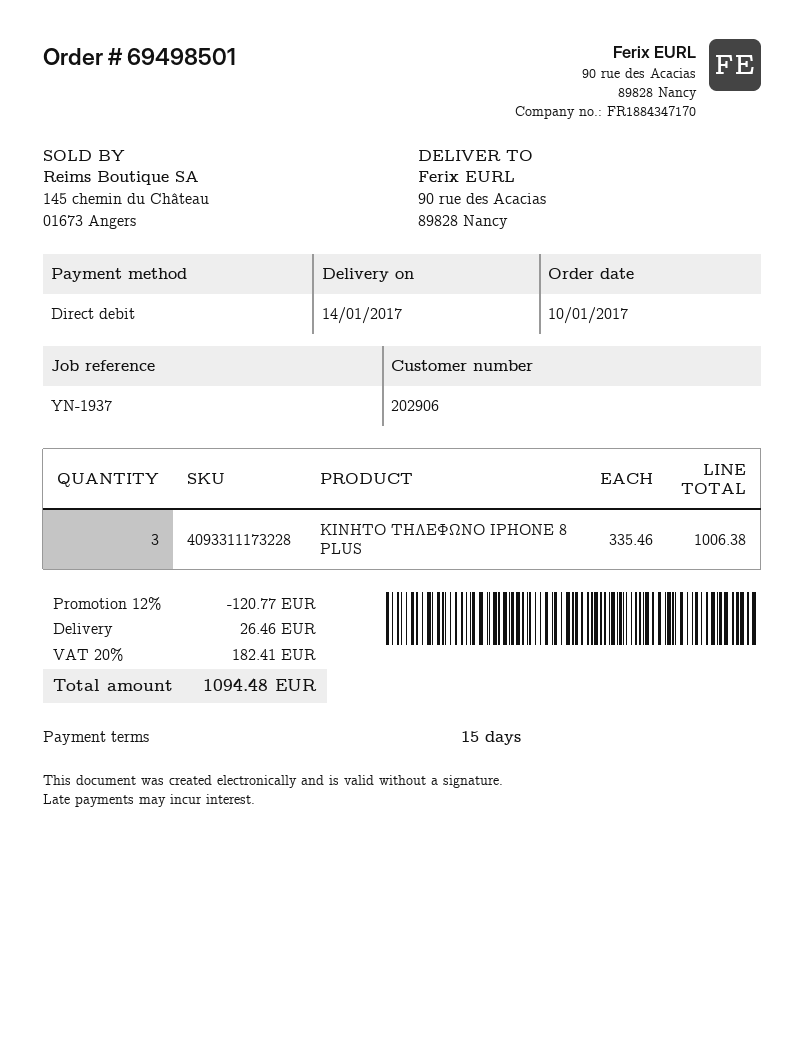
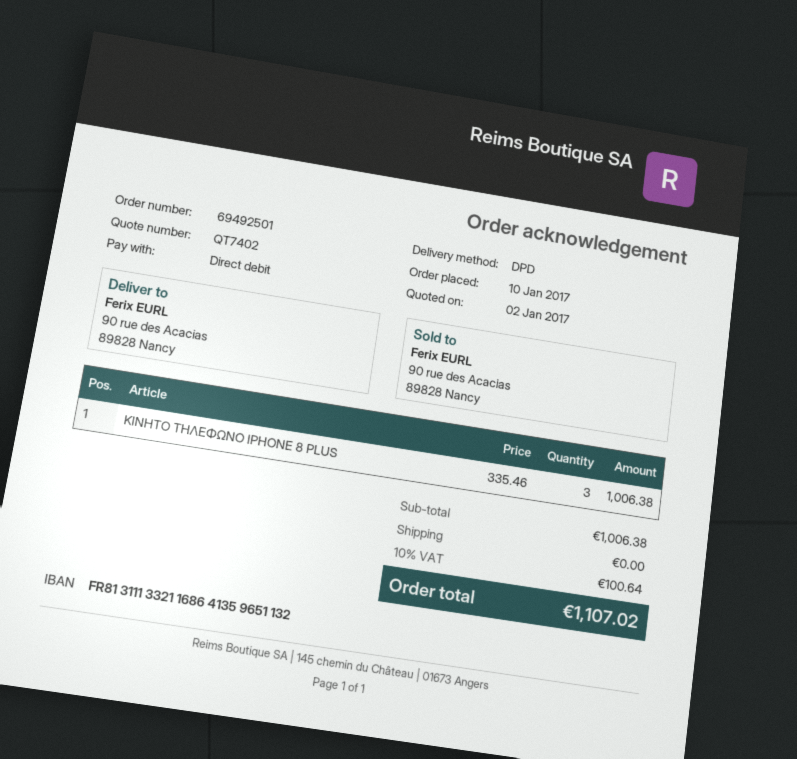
order number: 69498501 -> 69492501
discount: 12% = 120.77 -> none
shipping: 26.46 -> 0.00
tax: 20% = 182.41 -> 10% = 100.64
total: 1094.48 -> 1107.02

